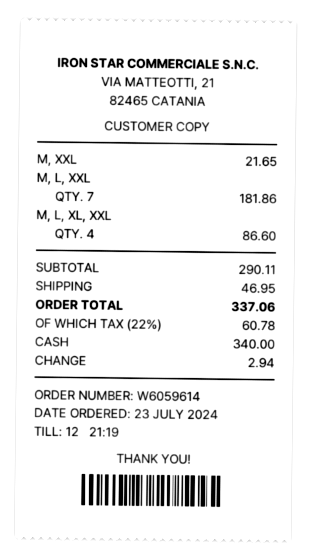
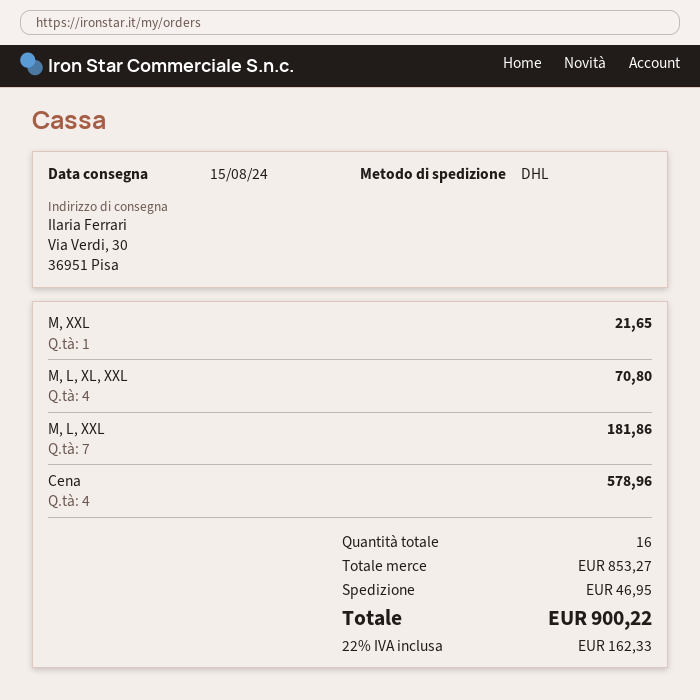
M, L, XL, XXL: 4 for 86.60 -> 4 for 70.80
Cena: none -> 4 for 578.96
subtotal: 290.11 -> 853.27
tax: 22% = 60.78 -> 22% = 162.33
total: 337.06 -> 900.22

